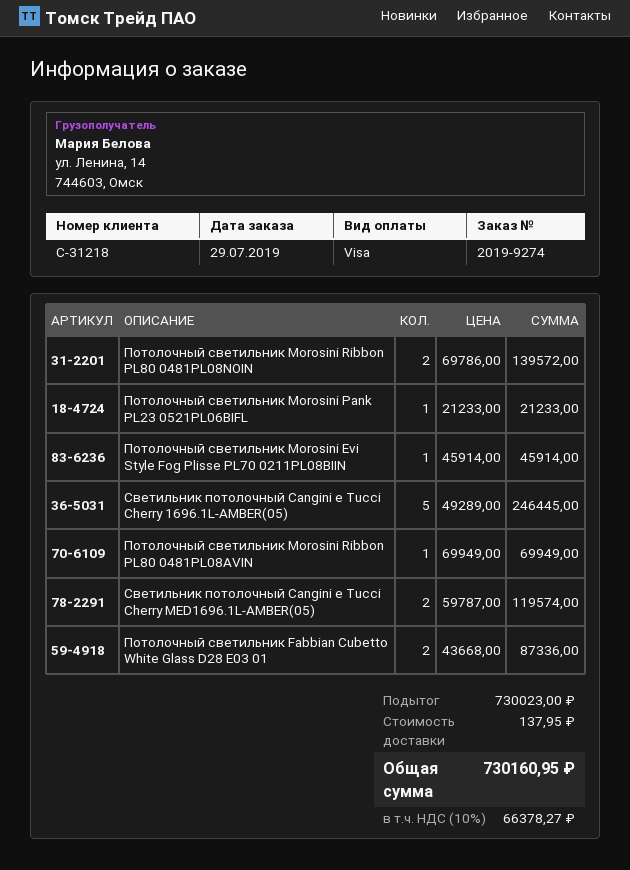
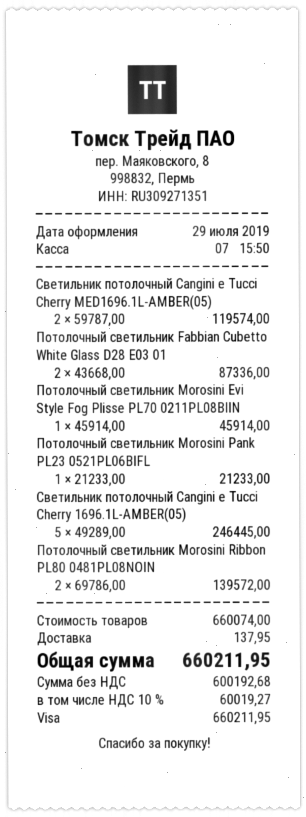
Потолочный светильник Morosini Ribbon PL80 0481PL08AVIN: 1 x 69949.00 = 69949.00 -> none
subtotal: 730023.00 -> 660074.00
tax: 10% = 66378.27 -> 10% = 60019.27
total: 730160.95 -> 660211.95

